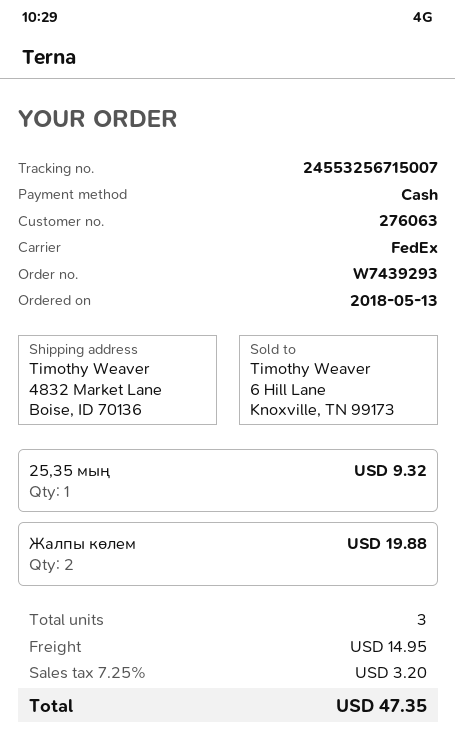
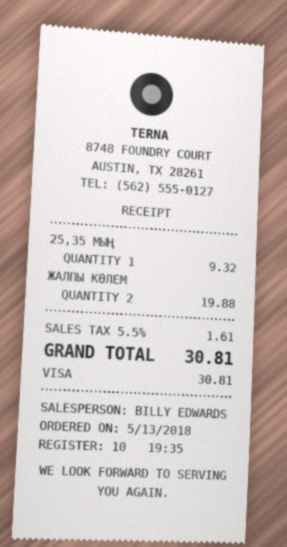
payment method: cash -> Visa
shipping: 14.95 -> none
tax: 7.25% = 3.20 -> 5.5% = 1.61
total: 47.35 -> 30.81

